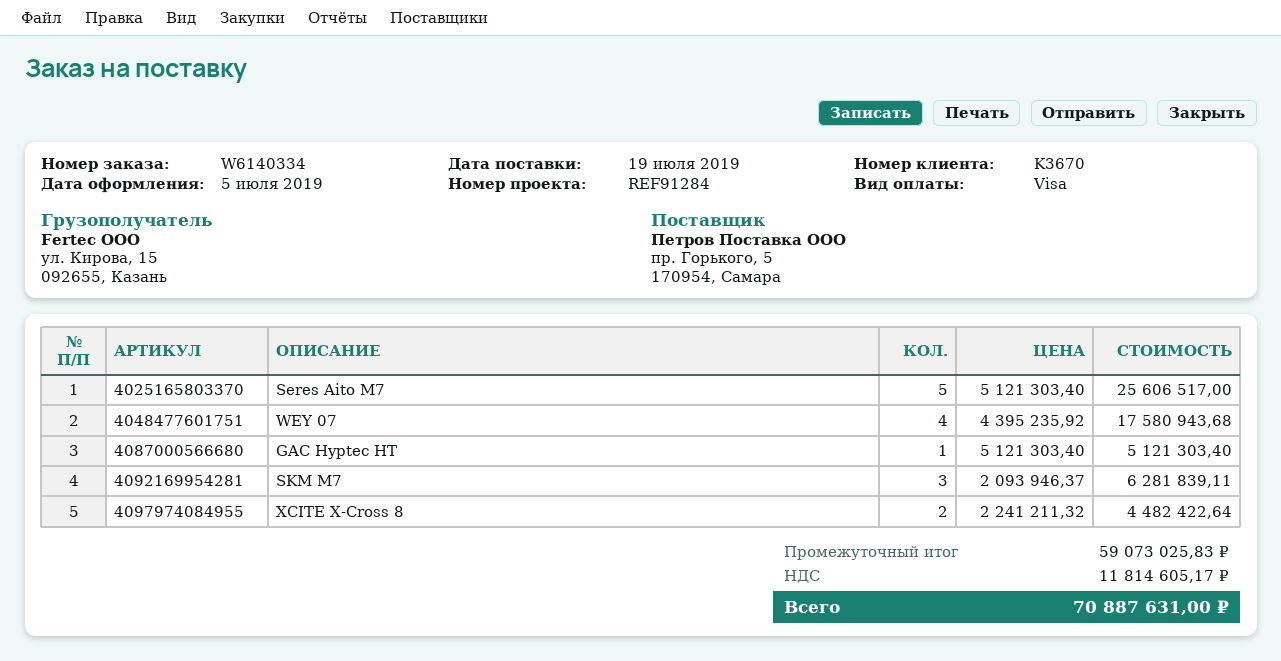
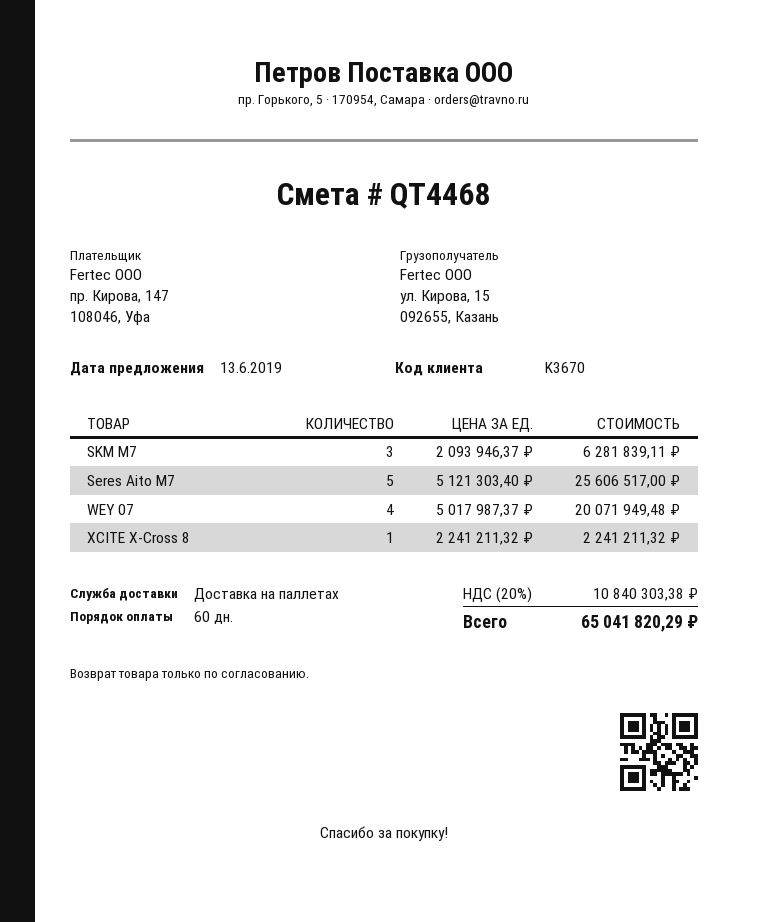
WEY 07: 4 x 4395235.92 = 17580943.68 -> 4 x 5017987.37 = 20071949.48
GAC Hyptec HT: 1 x 5121303.40 = 5121303.40 -> none
XCITE X-Cross 8: 2 x 2241211.32 = 4482422.64 -> 1 x 2241211.32 = 2241211.32
tax: 11814605.17 -> 10840303.38
total: 70887631.00 -> 65041820.29

